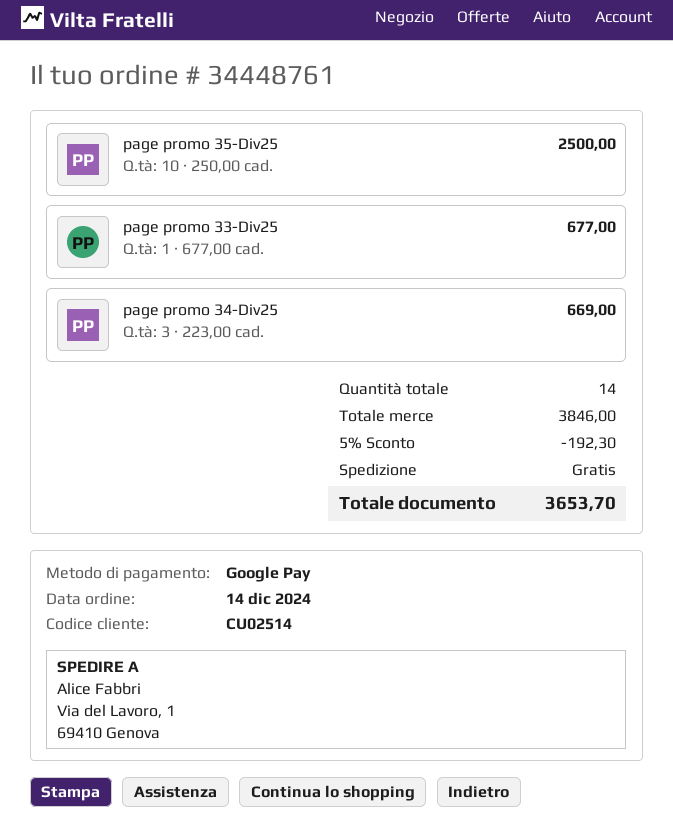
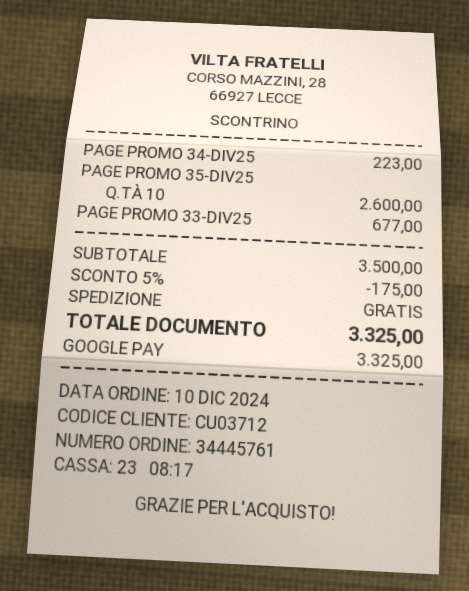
order number: 34448761 -> 34445761
order date: 2024-12-14 -> 2024-12-10
customer number: CU02514 -> CU03712
page promo 35-Div25: 10 for 2500.00 -> 10 for 2600.00
page promo 34-Div25: 3 for 669.00 -> 1 for 223.00
subtotal: 3846.00 -> 3500.00
discount: 5% = 192.30 -> 5% = 175.00
total: 3653.70 -> 3325.00

